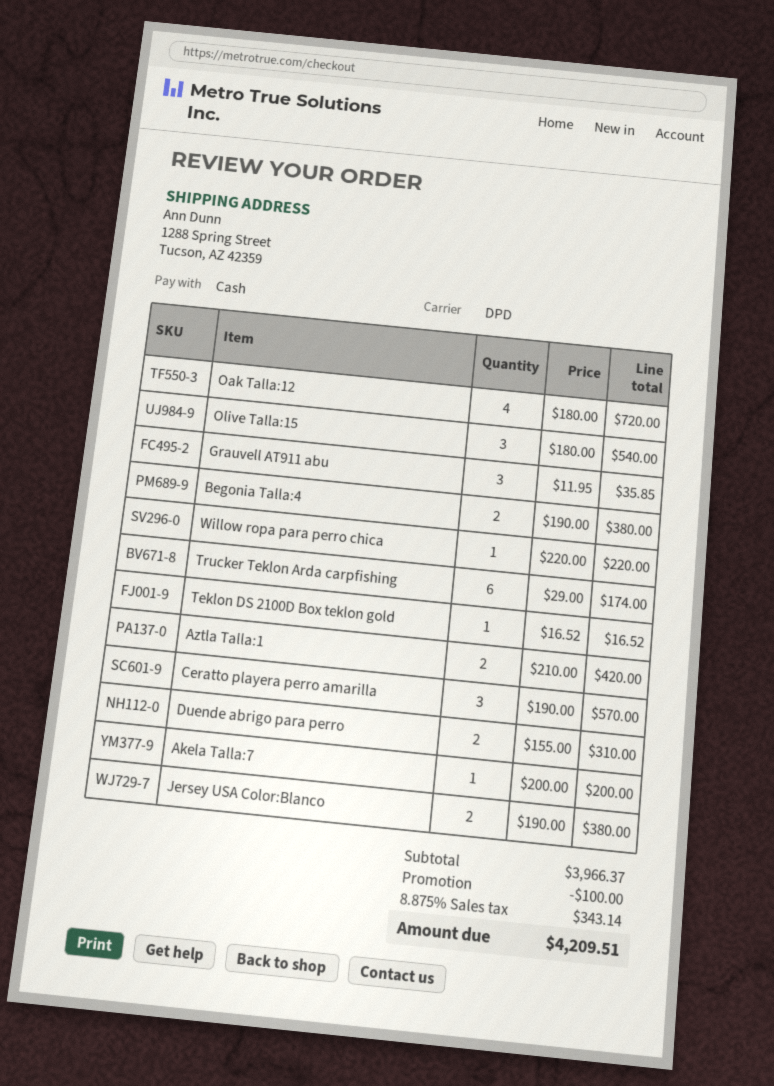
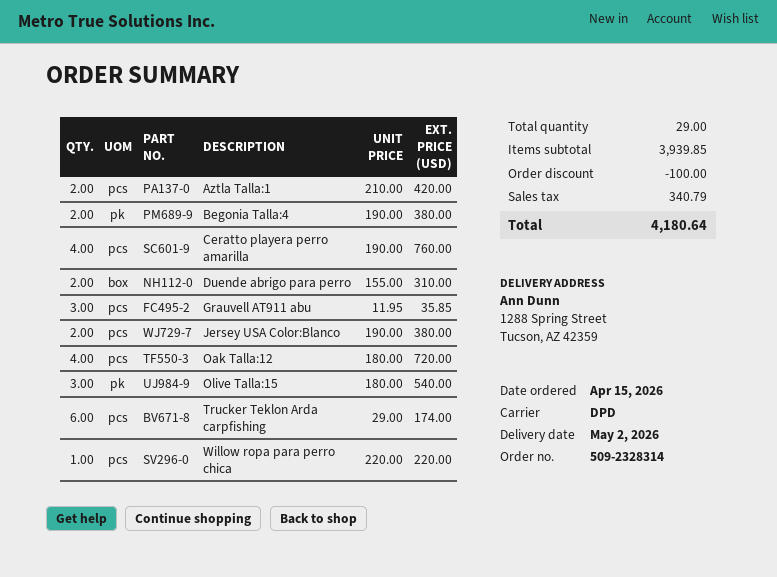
Teklon DS 2100D Box teklon gold: 1 x 16.52 = 16.52 -> none
Ceratto playera perro amarilla: 3 x 190.00 = 570.00 -> 4 x 190.00 = 760.00
Akela Talla:7: 1 x 200.00 = 200.00 -> none
subtotal: 3966.37 -> 3939.85
tax: 343.14 -> 340.79
total: 4209.51 -> 4180.64

